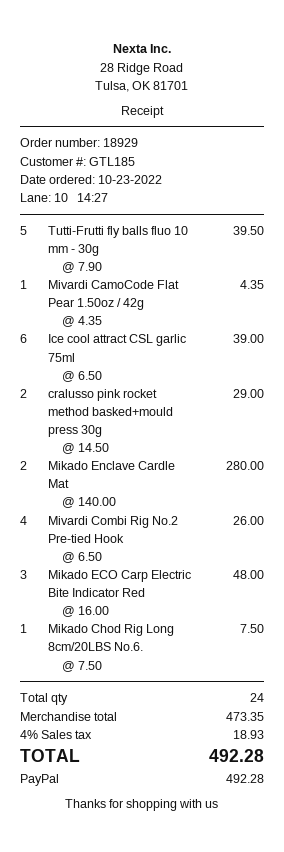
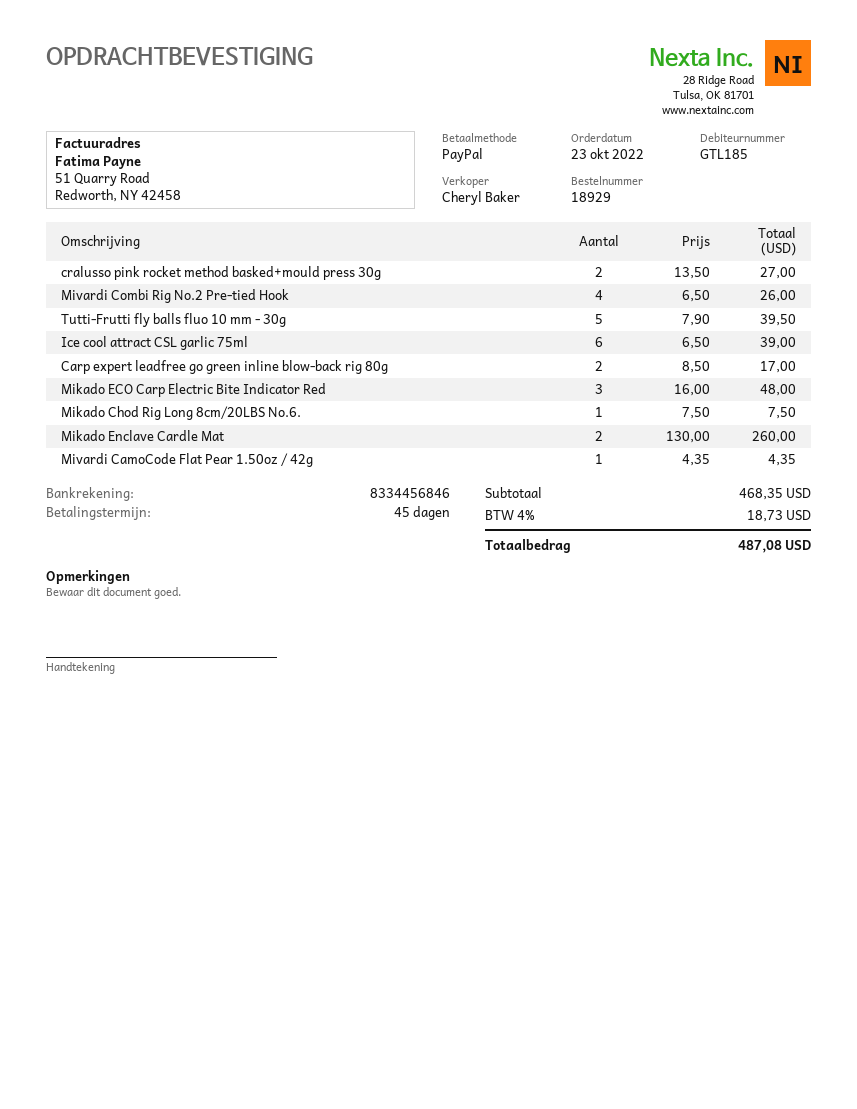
cralusso pink rocket method basked+mould press 30g: 2 x 14.50 = 29.00 -> 2 x 13.50 = 27.00
Mikado Enclave Cardle Mat: 2 x 140.00 = 280.00 -> 2 x 130.00 = 260.00
Carp expert leadfree go green inline blow-back rig 80g: none -> 2 x 8.50 = 17.00
subtotal: 473.35 -> 468.35
tax: 4% = 18.93 -> 4% = 18.73
total: 492.28 -> 487.08

